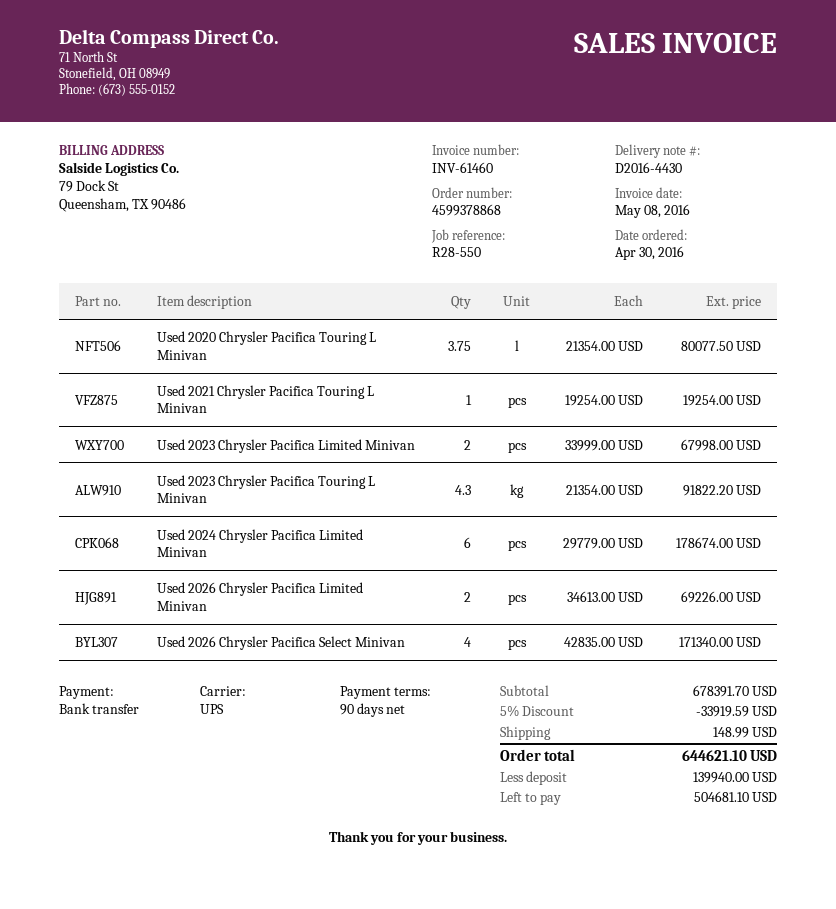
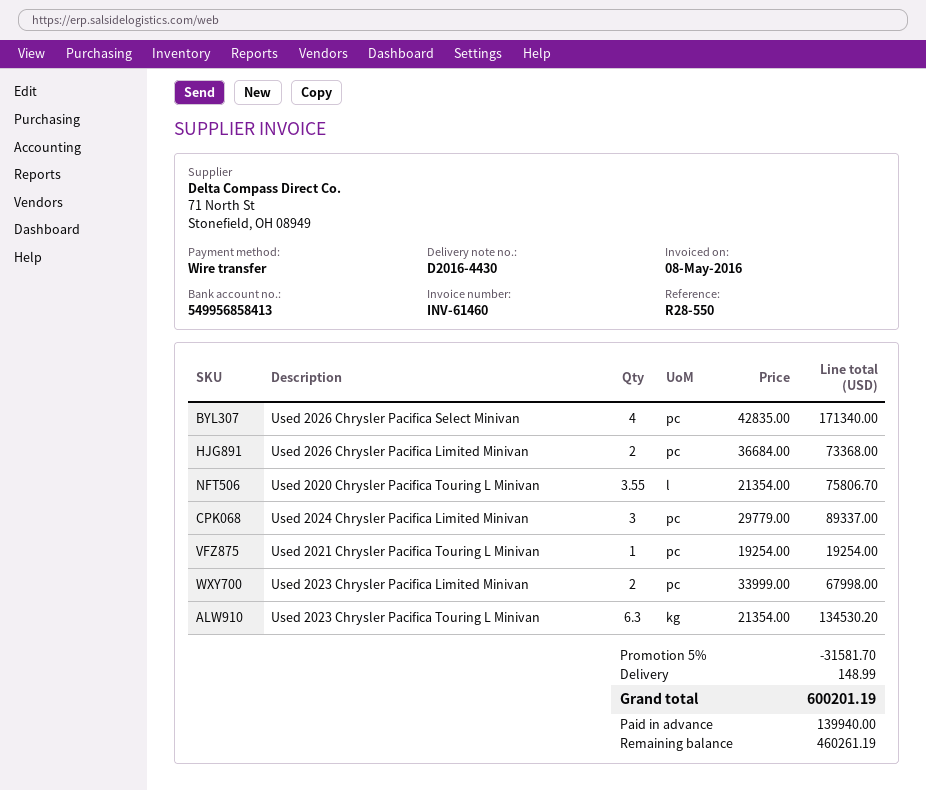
Used 2020 Chrysler Pacifica Touring L Minivan: 3.75 x 21354.00 = 80077.50 -> 3.55 x 21354.00 = 75806.70
Used 2023 Chrysler Pacifica Touring L Minivan: 4.3 x 21354.00 = 91822.20 -> 6.3 x 21354.00 = 134530.20
Used 2024 Chrysler Pacifica Limited Minivan: 6 x 29779.00 = 178674.00 -> 3 x 29779.00 = 89337.00
Used 2026 Chrysler Pacifica Limited Minivan: 2 x 34613.00 = 69226.00 -> 2 x 36684.00 = 73368.00
discount: 5% = 33919.59 -> 5% = 31581.70
total: 644621.10 -> 600201.19
balance: 504681.10 -> 460261.19

